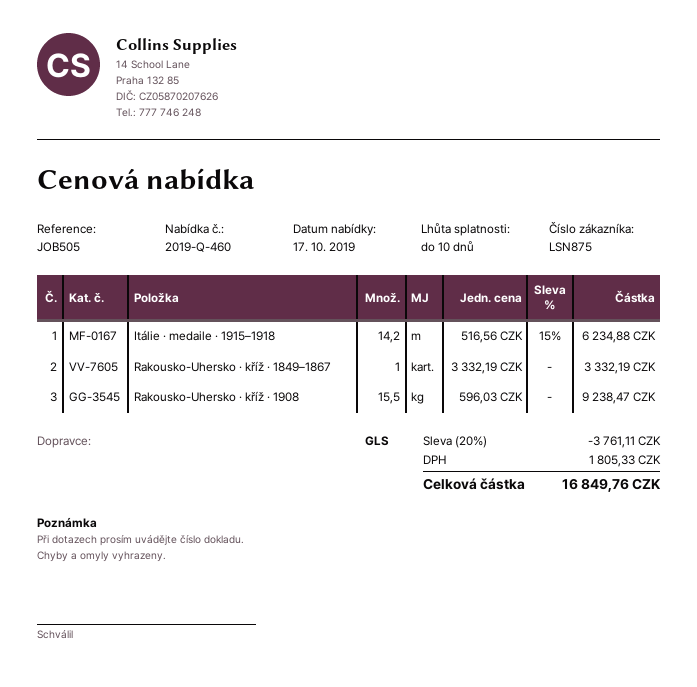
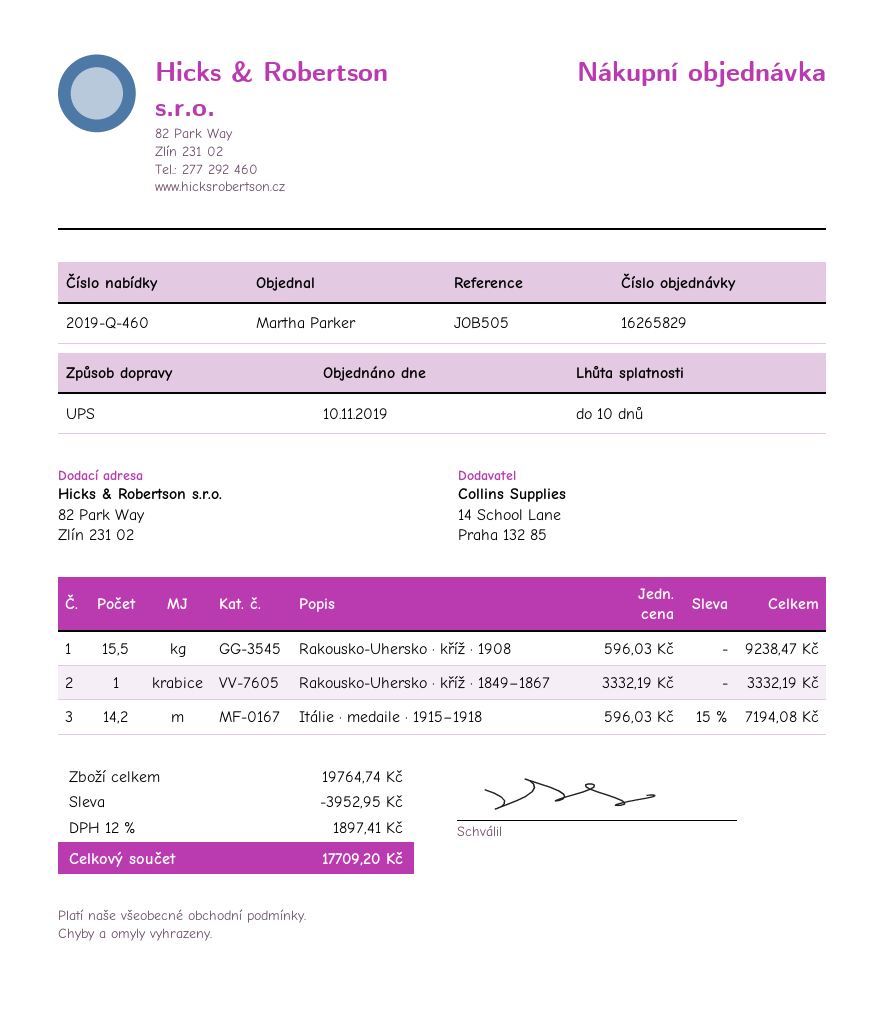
shipping method: GLS -> UPS
Itálie · medaile · 1915–1918: 14.2 x 516.56 - 15% = 6234.88 -> 14.2 x 596.03 - 15% = 7194.08
discount: 3761.11 -> 3952.95
tax: 1805.33 -> 1897.41
total: 16849.76 -> 17709.20

